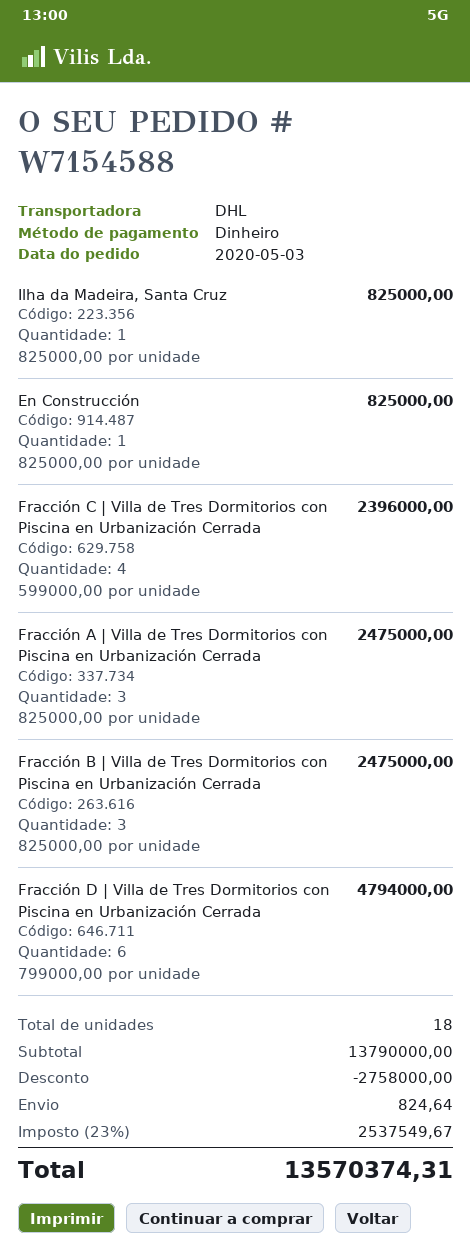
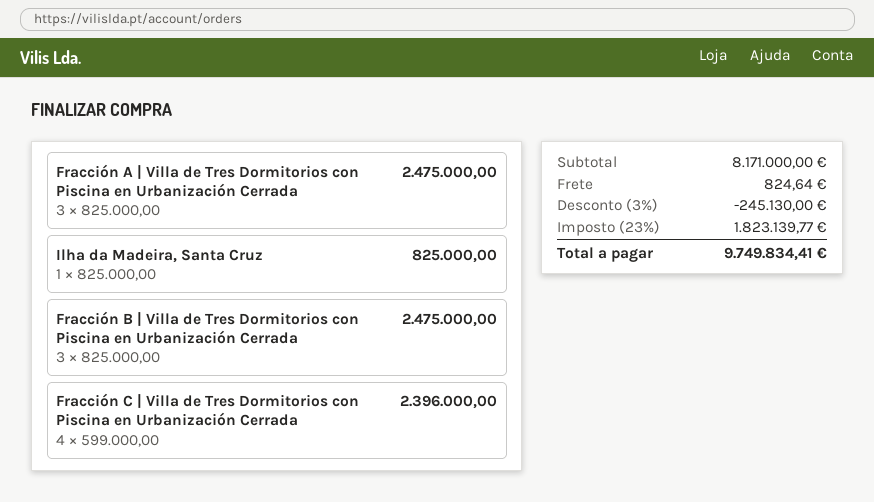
En Construcción: 1 x 825000.00 = 825000.00 -> none
Fracción D | Villa de Tres Dormitorios con Piscina en Urbanización Cerrada: 6 x 799000.00 = 4794000.00 -> none
subtotal: 13790000.00 -> 8171000.00
discount: 2758000.00 -> 245130.00
tax: 23% = 2537549.67 -> 23% = 1823139.77
total: 13570374.31 -> 9749834.41

